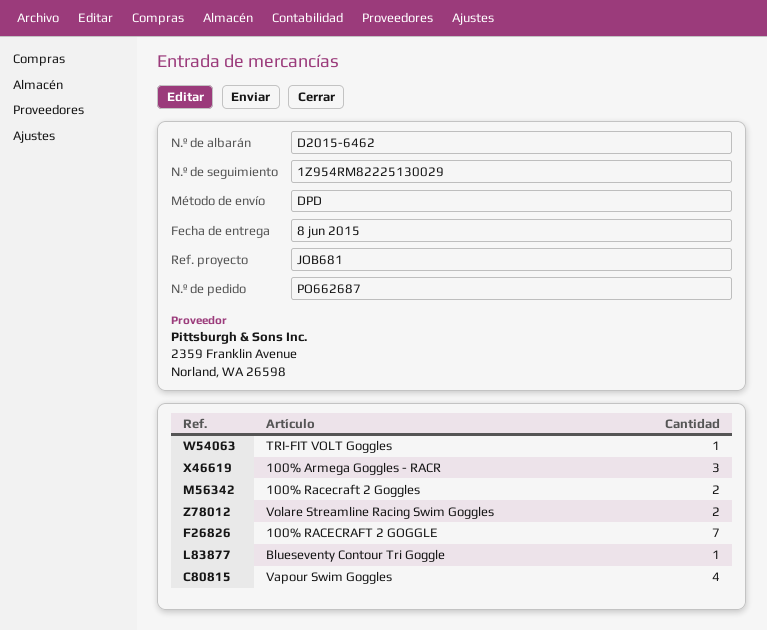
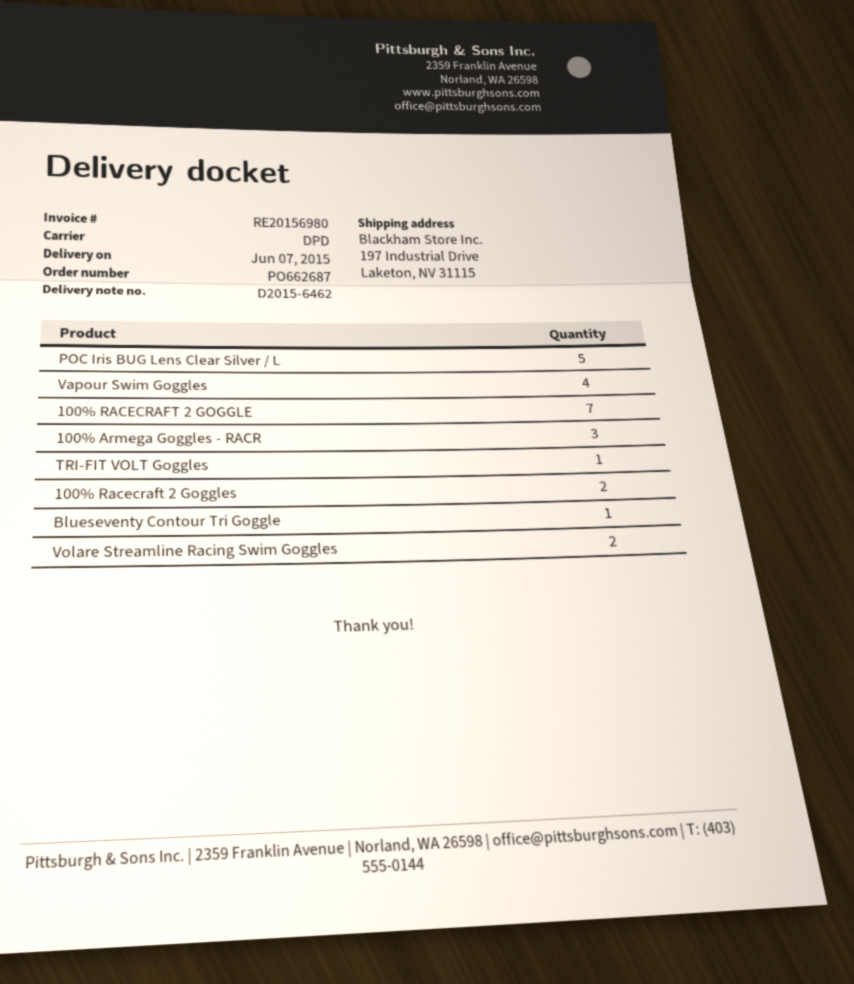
delivery date: 2015-06-08 -> 2015-06-07
POC Iris BUG Lens Clear Silver / L: none -> 5

